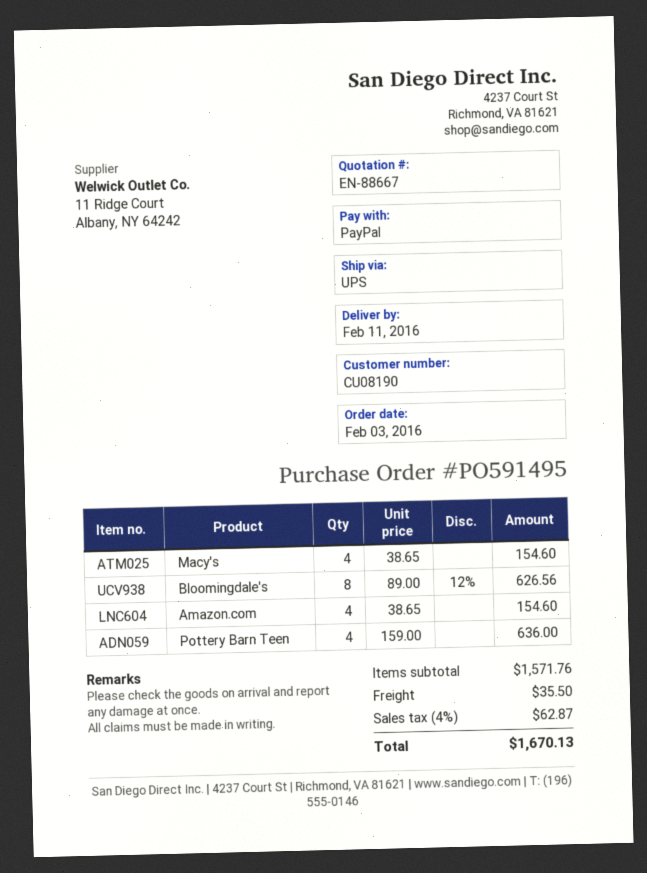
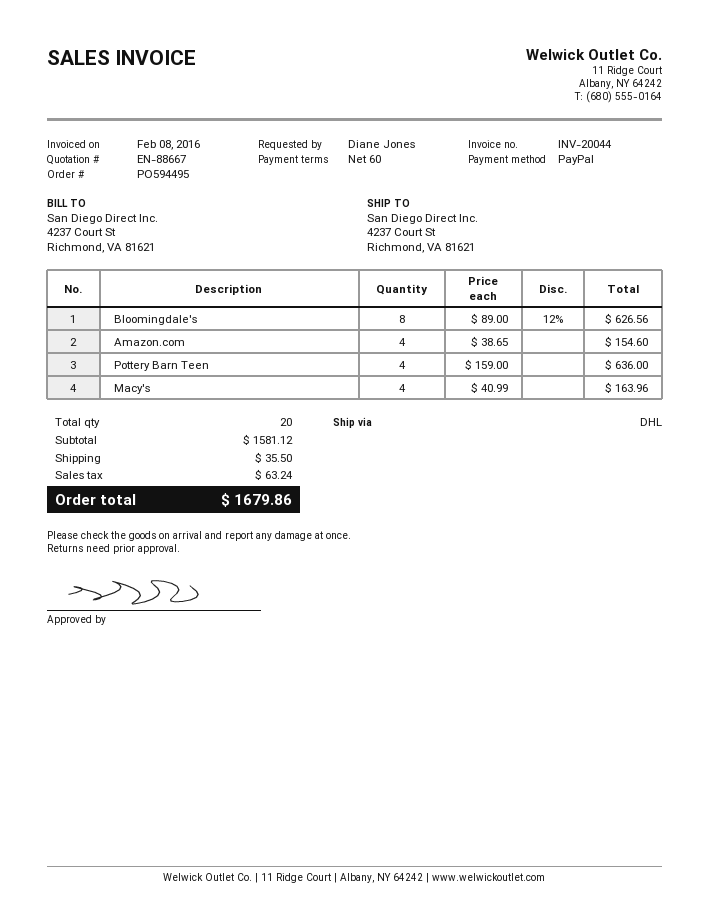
order number: PO591495 -> PO594495
shipping method: UPS -> DHL
Macy's: 4 x 38.65 = 154.60 -> 4 x 40.99 = 163.96
subtotal: 1571.76 -> 1581.12
tax: 62.87 -> 63.24
total: 1670.13 -> 1679.86

